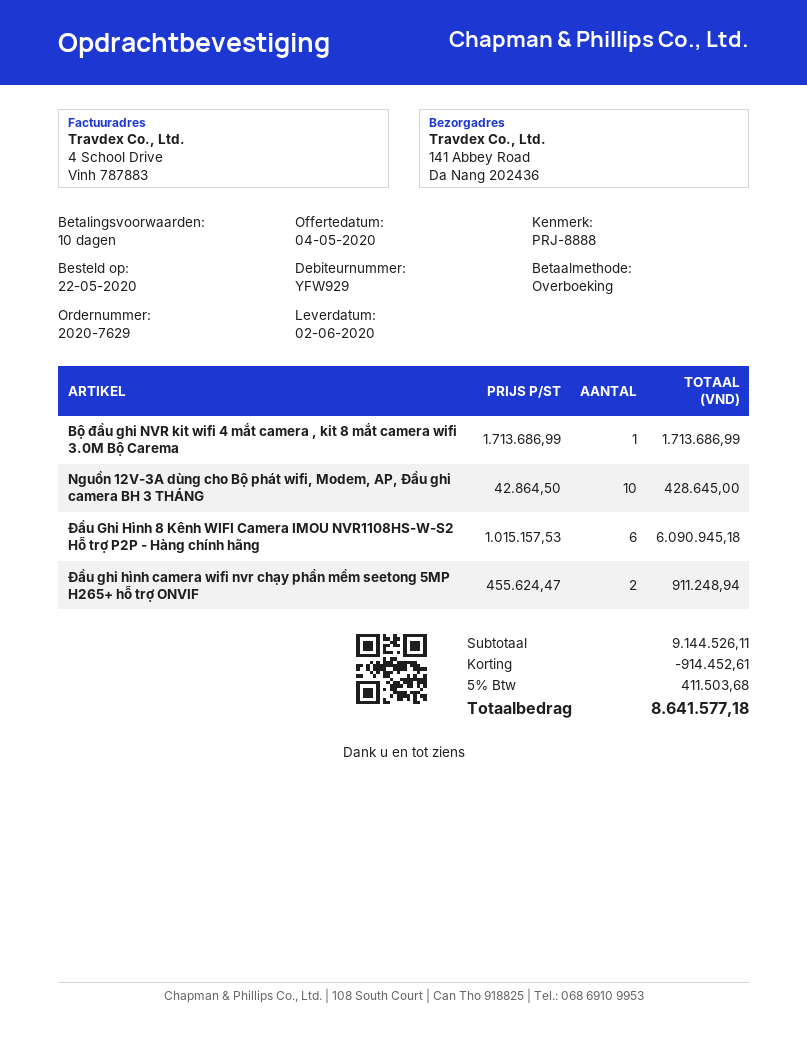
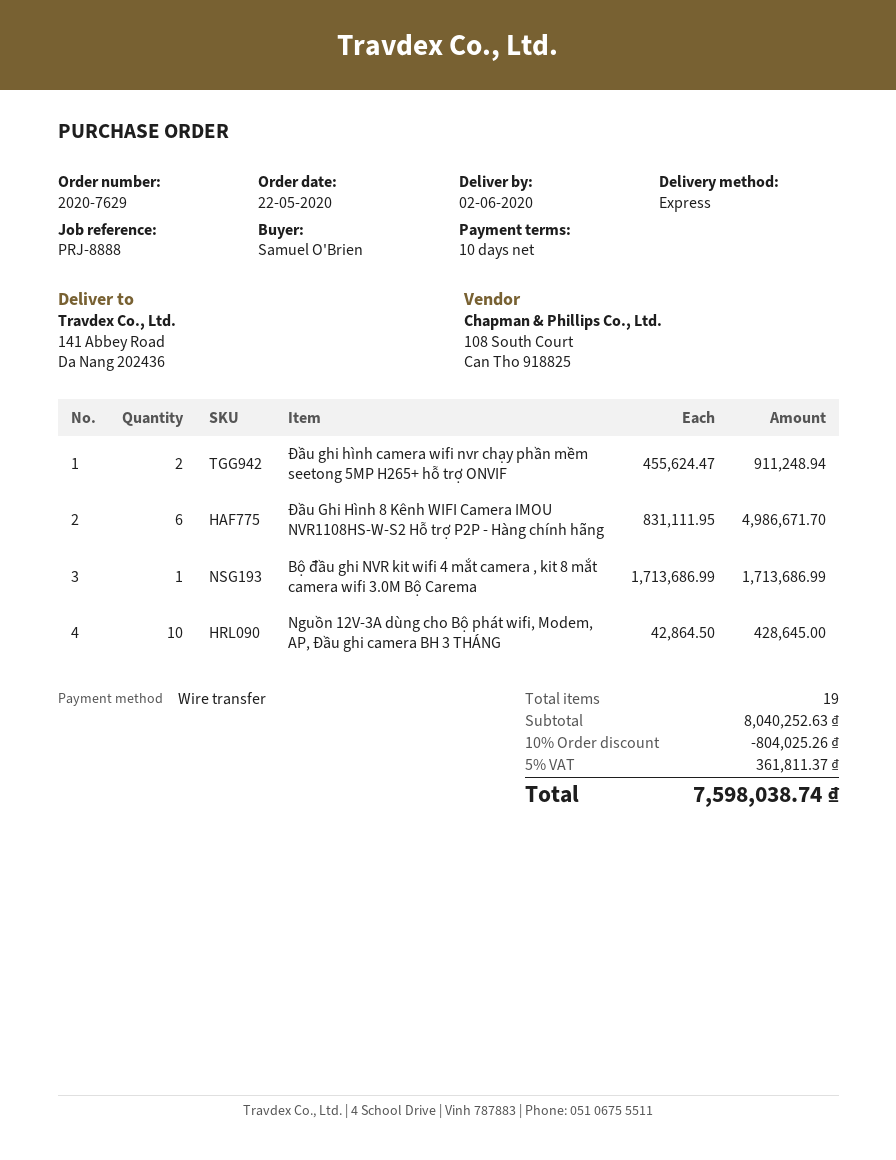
Đầu Ghi Hình 8 Kênh WIFI Camera IMOU NVR1108HS-W-S2 Hỗ trợ P2P - Hàng chính hãng: 6 x 1015157.53 = 6090945.18 -> 6 x 831111.95 = 4986671.70
subtotal: 9144526.11 -> 8040252.63
discount: 914452.61 -> 804025.26
tax: 5% = 411503.68 -> 5% = 361811.37
total: 8641577.18 -> 7598038.74

